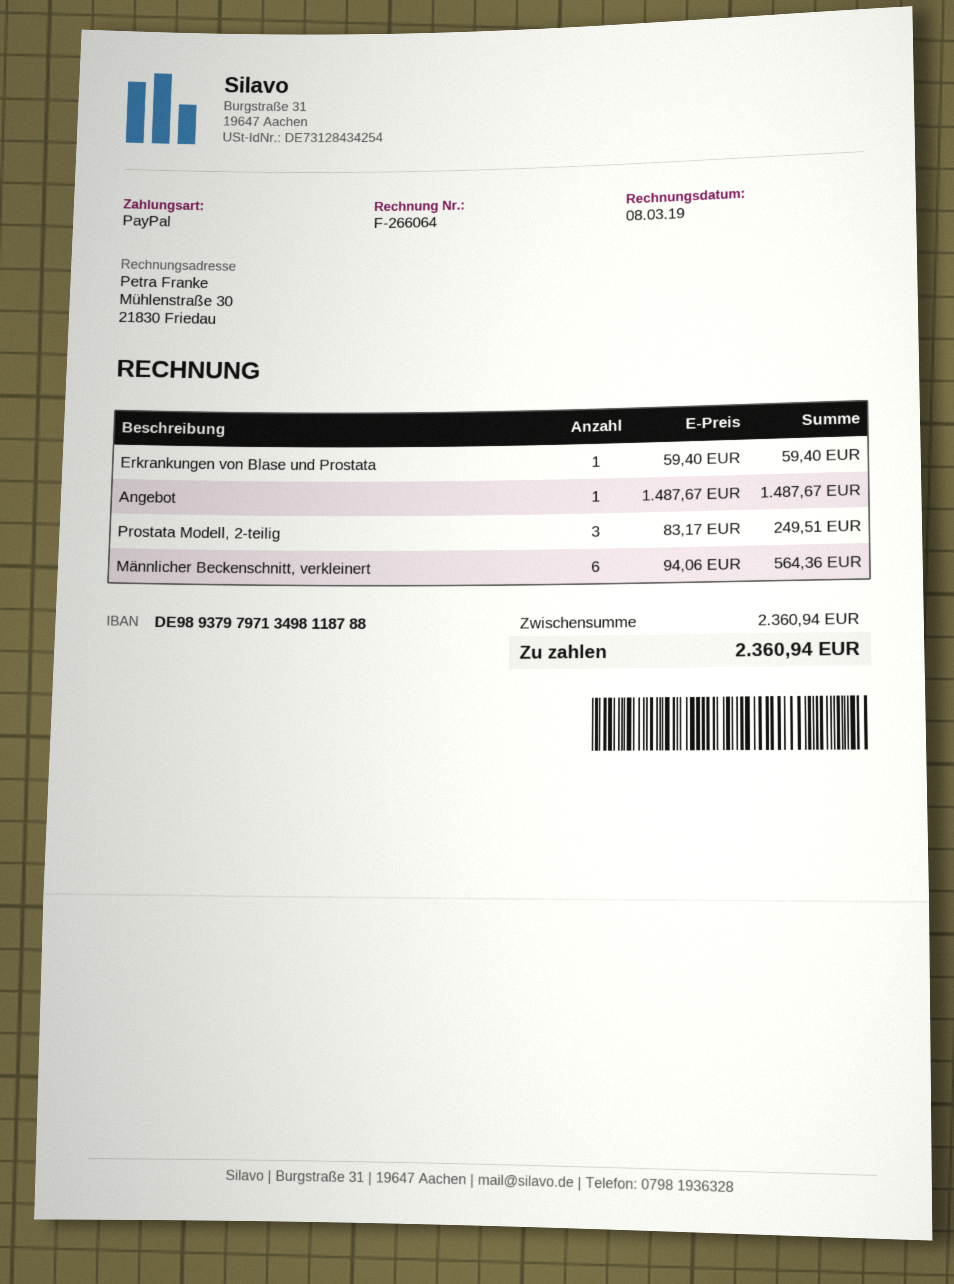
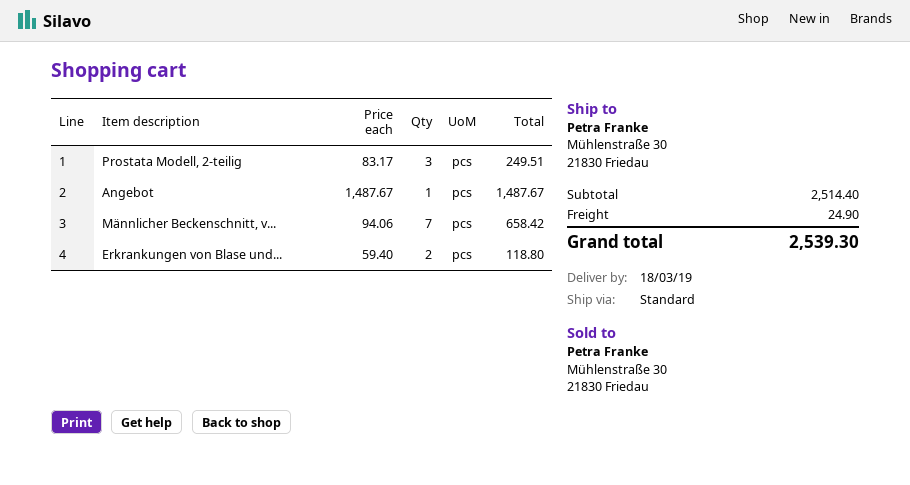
Erkrankungen von Blase und Prostata: 1 x 59.40 = 59.40 -> 2 x 59.40 = 118.80
Männlicher Beckenschnitt, verkleinert: 6 x 94.06 = 564.36 -> 7 x 94.06 = 658.42
subtotal: 2360.94 -> 2514.40
shipping: none -> 24.90
total: 2360.94 -> 2539.30

